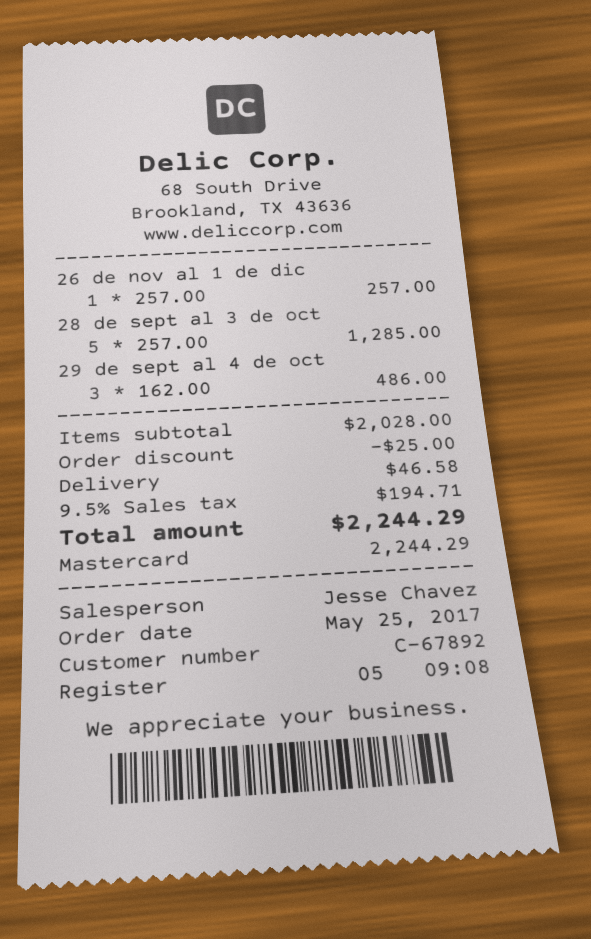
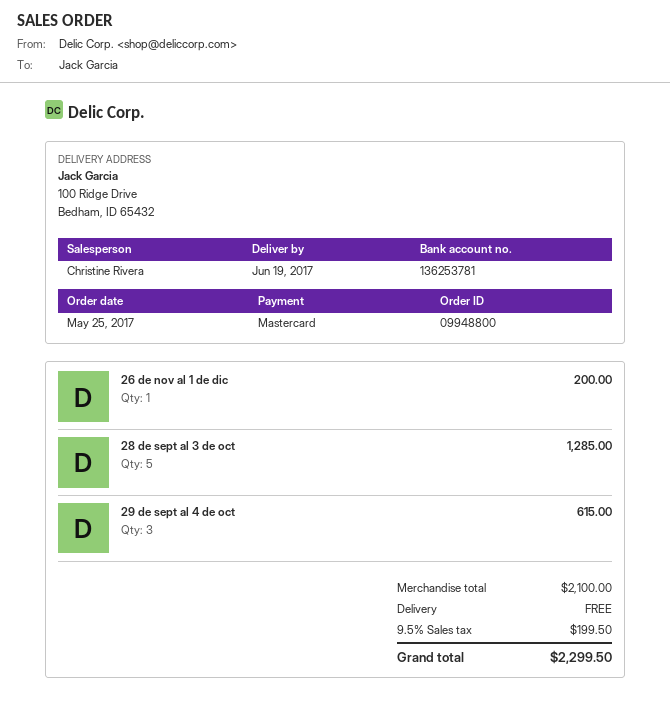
sales rep: Jesse Chavez -> Christine Rivera
26 de nov al 1 de dic: 1 for 257.00 -> 1 for 200.00
29 de sept al 4 de oct: 3 for 486.00 -> 3 for 615.00
subtotal: 2028.00 -> 2100.00
discount: 25.00 -> none
shipping: 46.58 -> 0.00
tax: 9.5% = 194.71 -> 9.5% = 199.50
total: 2244.29 -> 2299.50

